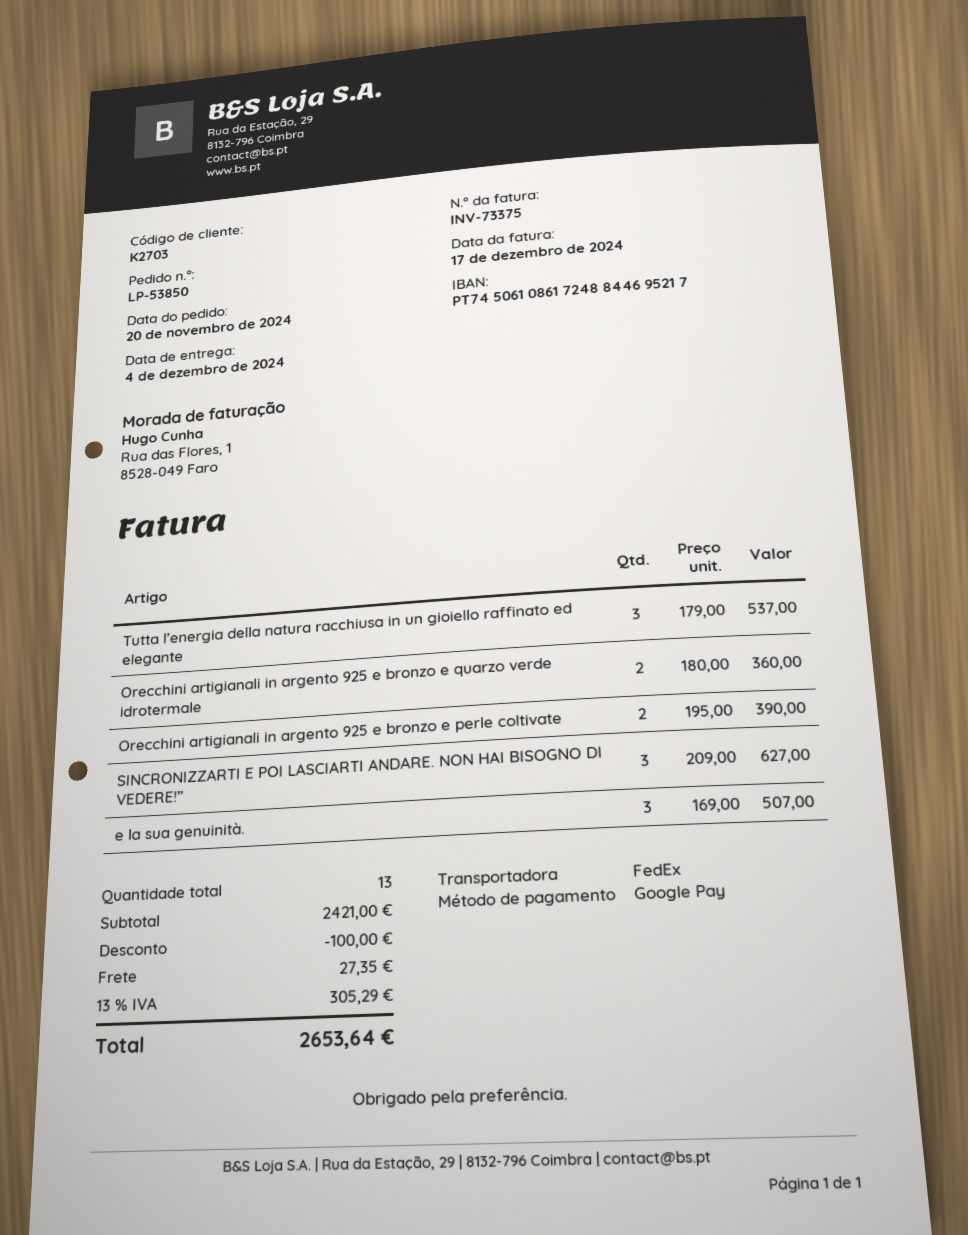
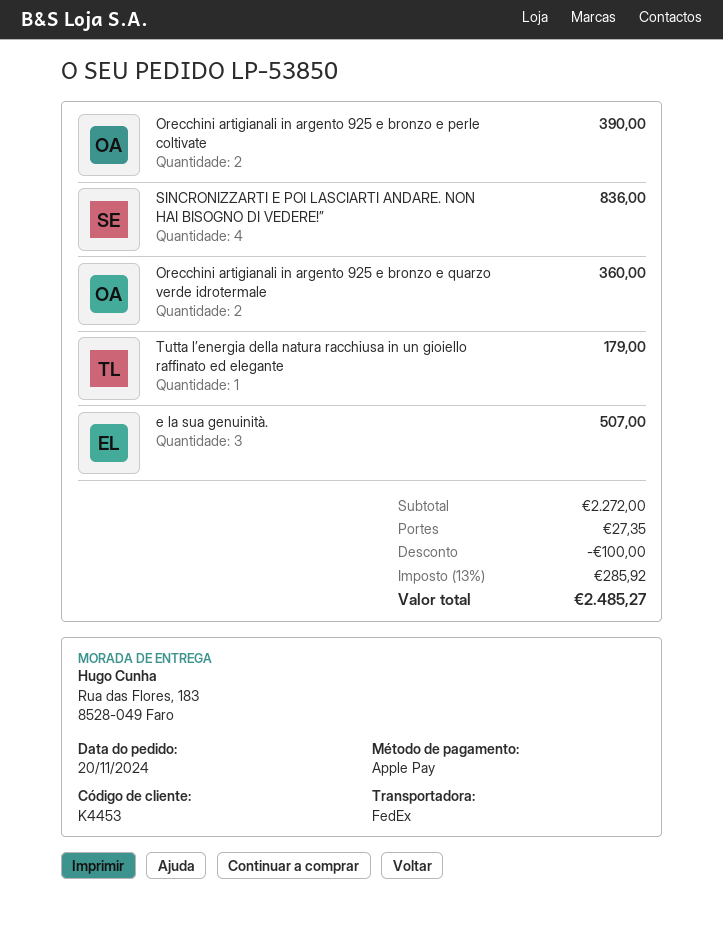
customer number: K2703 -> K4453
payment method: Google Pay -> Apple Pay
Tutta l’energia della natura racchiusa in un gioiello raffinato ed elegante: 3 for 537.00 -> 1 for 179.00
SINCRONIZZARTI E POI LASCIARTI ANDARE. NON HAI BISOGNO DI VEDERE!”: 3 for 627.00 -> 4 for 836.00
subtotal: 2421.00 -> 2272.00
tax: 13% = 305.29 -> 13% = 285.92
total: 2653.64 -> 2485.27

